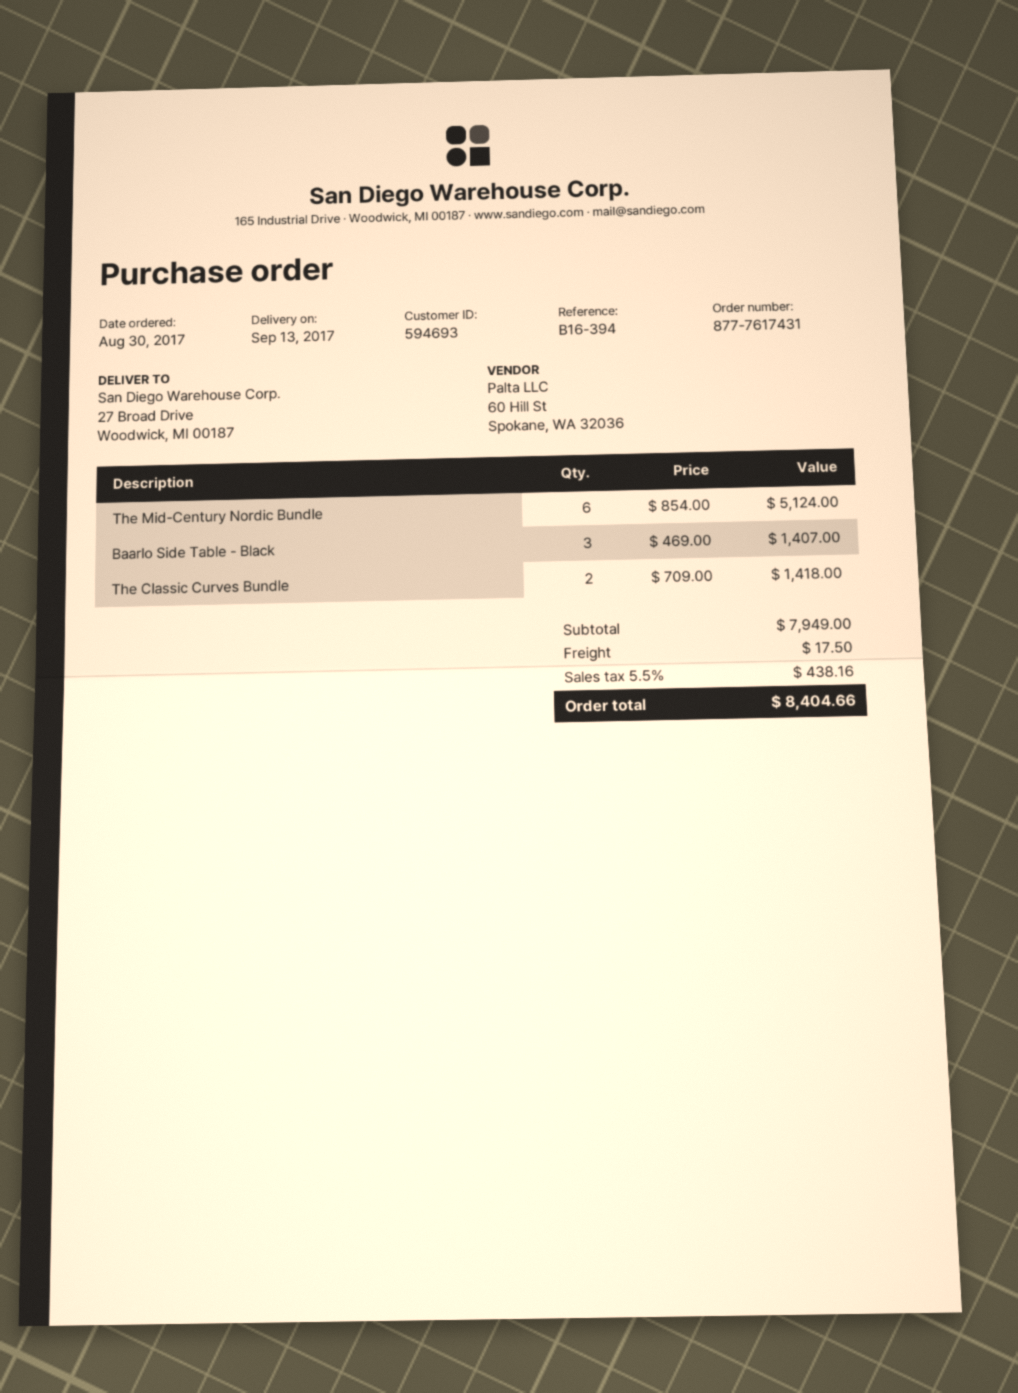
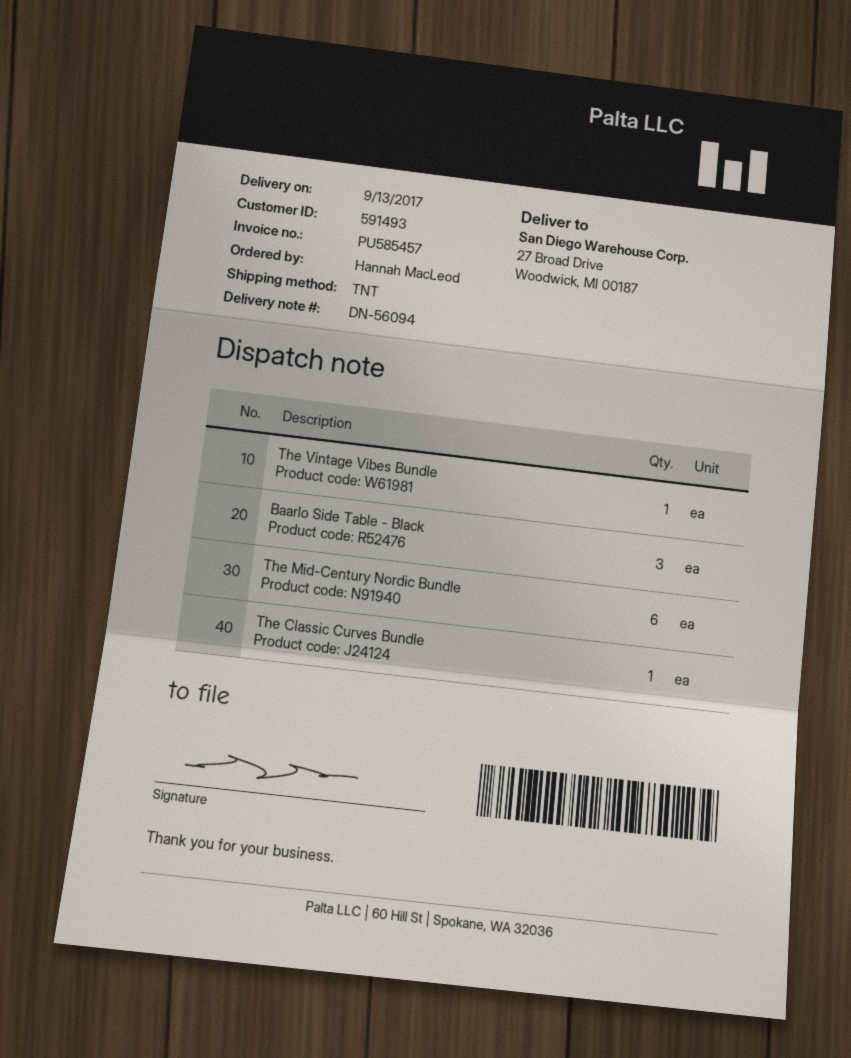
customer number: 594693 -> 591493
The Classic Curves Bundle: 2 -> 1
The Vintage Vibes Bundle: none -> 1

